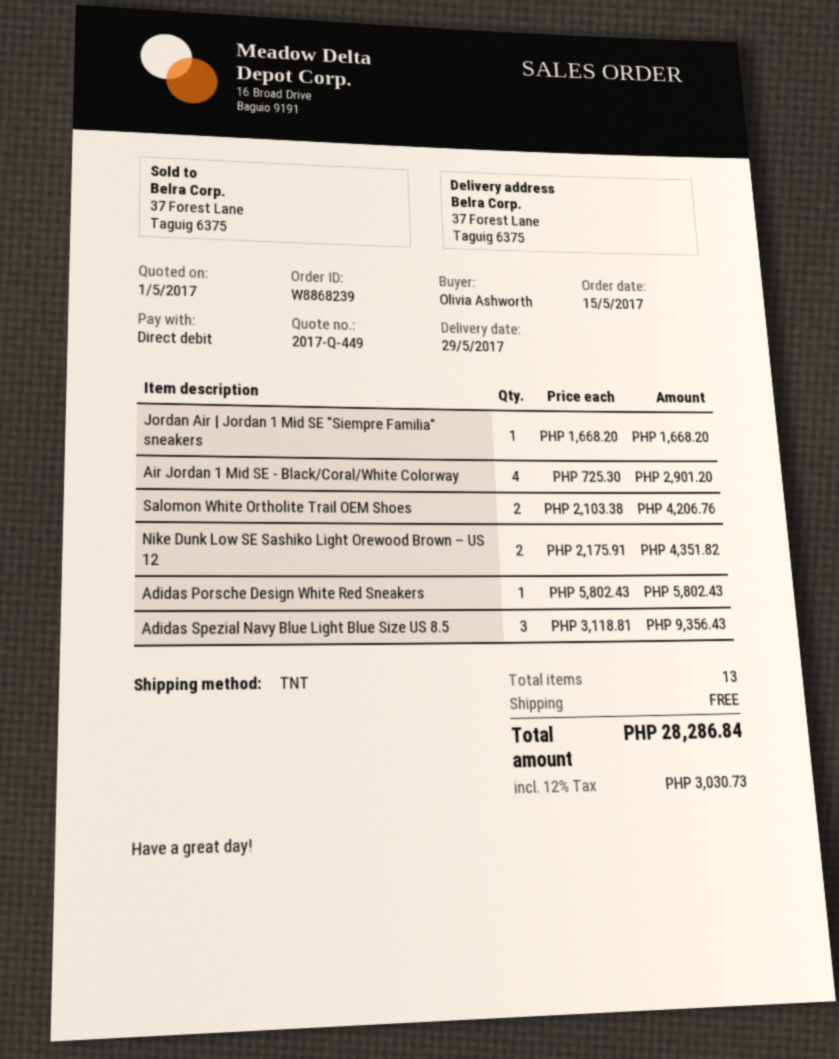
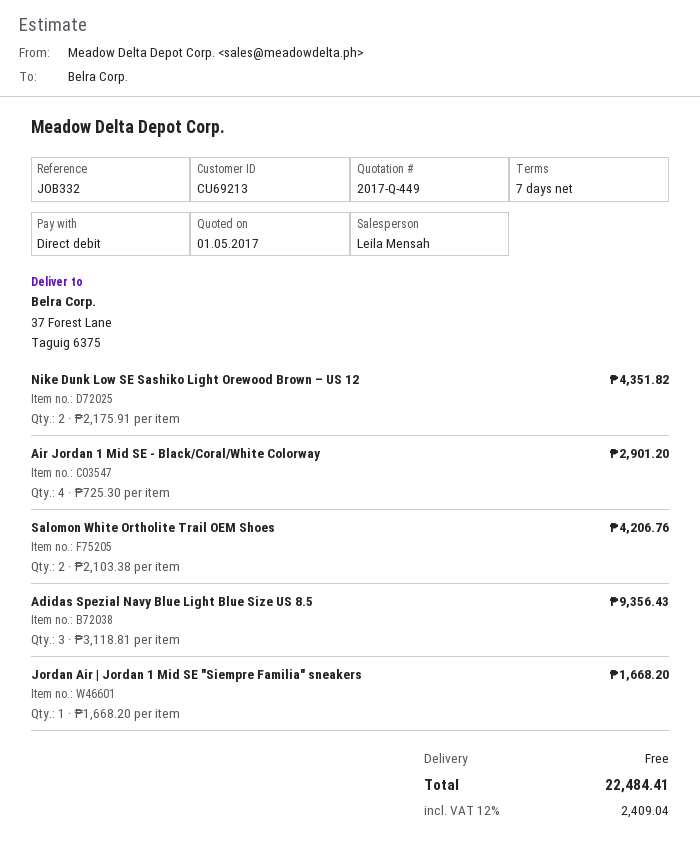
Adidas Porsche Design White Red Sneakers: 1 x 5802.43 = 5802.43 -> none
tax: 12% = 3030.73 -> 12% = 2409.04
total: 28286.84 -> 22484.41

